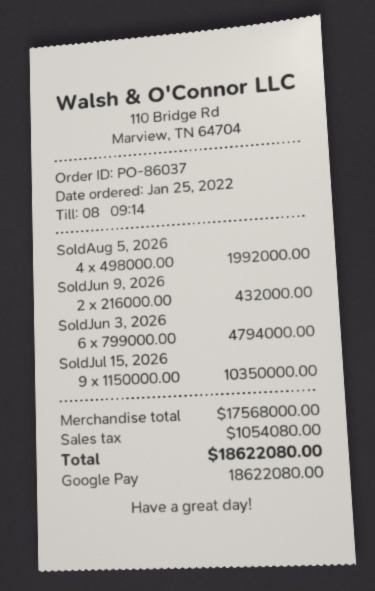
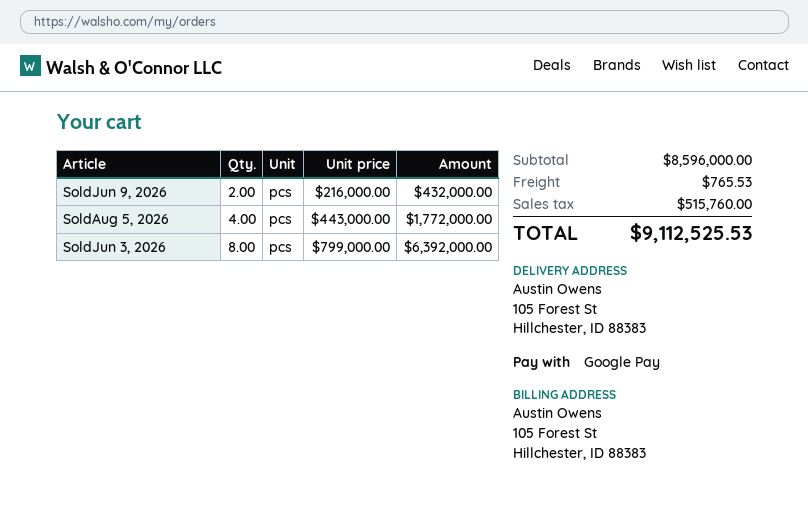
SoldAug 5, 2026: 4 x 498000.00 = 1992000.00 -> 4 x 443000.00 = 1772000.00
SoldJun 3, 2026: 6 x 799000.00 = 4794000.00 -> 8 x 799000.00 = 6392000.00
SoldJul 15, 2026: 9 x 1150000.00 = 10350000.00 -> none
subtotal: 17568000.00 -> 8596000.00
shipping: none -> 765.53
tax: 1054080.00 -> 515760.00
total: 18622080.00 -> 9112525.53

